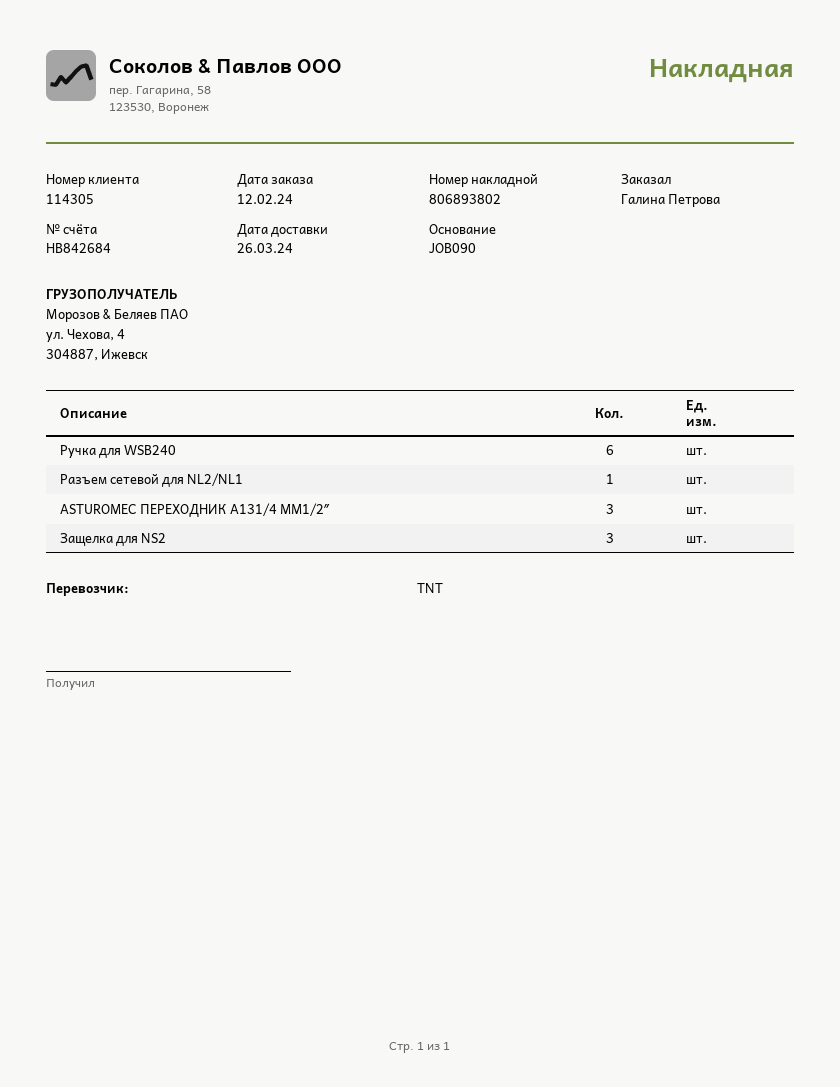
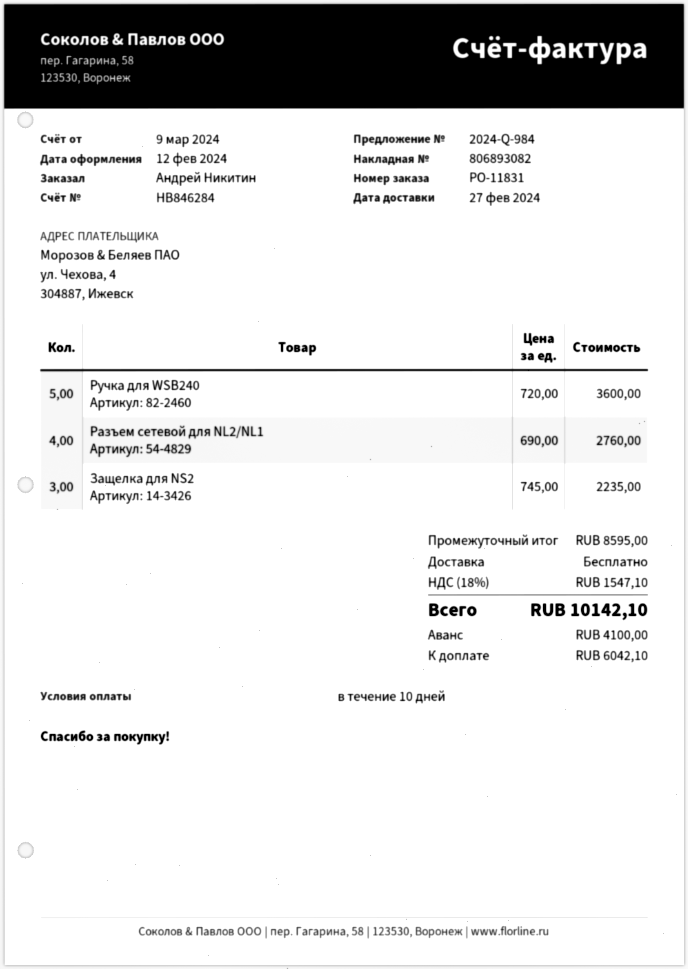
delivery note number: 806893802 -> 806893082
delivery date: 2024-03-26 -> 2024-02-27
invoice number: HB842684 -> HB846284
ordered by: Галина Петрова -> Андрей Никитин
Ручка для WSB240: 6 -> 5
Разъем сетевой для NL2/NL1: 1 -> 4
ASTUROMEC ПЕРЕХОДНИК A131/4 MM1/2″: 3 -> none

